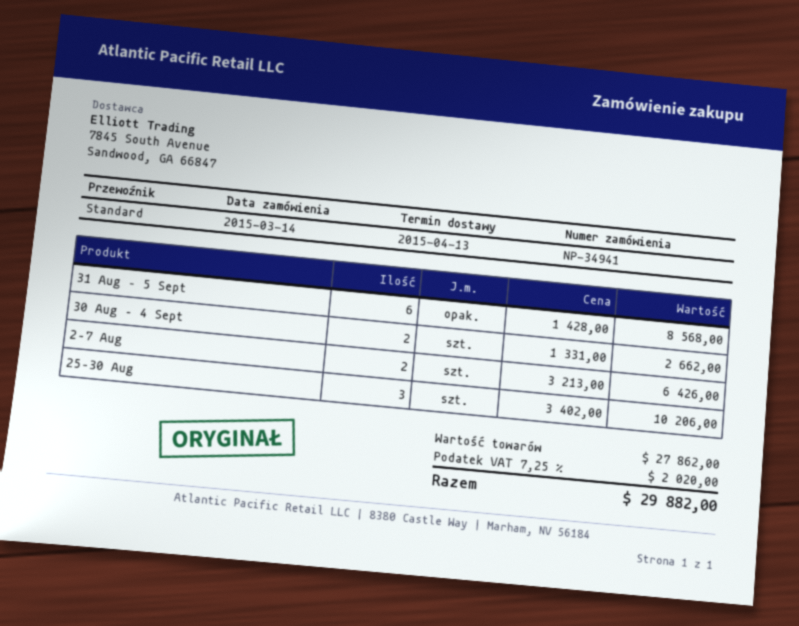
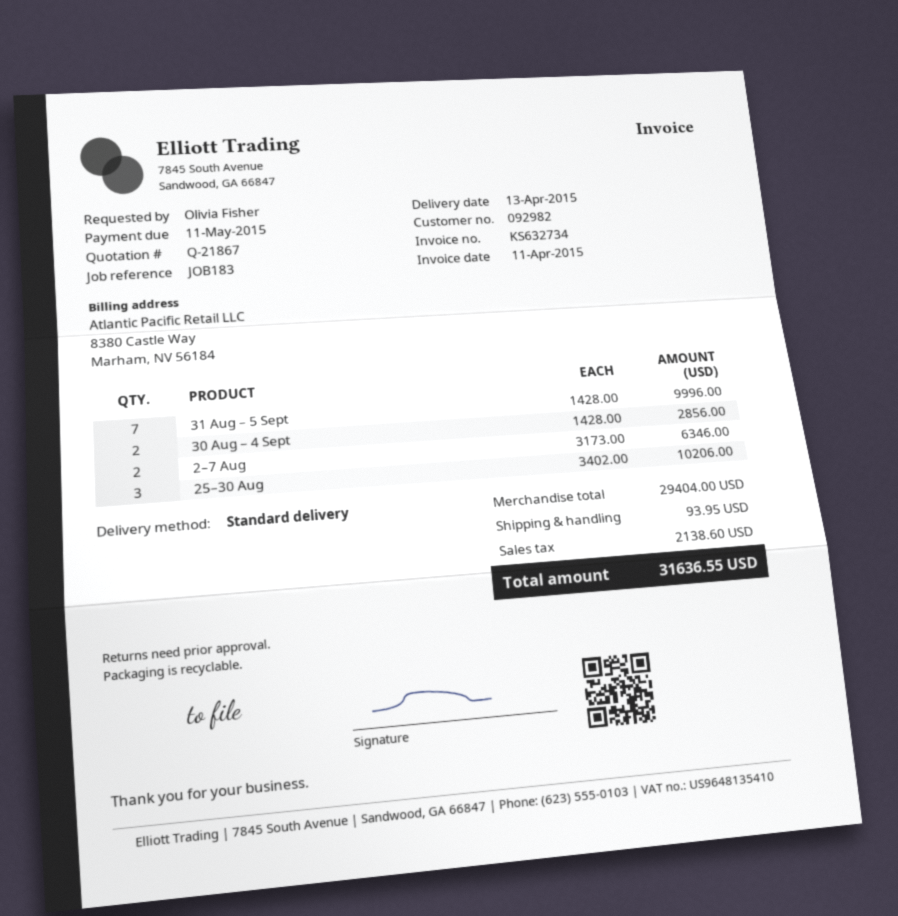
31 Aug – 5 Sept: 6 x 1428.00 = 8568.00 -> 7 x 1428.00 = 9996.00
30 Aug – 4 Sept: 2 x 1331.00 = 2662.00 -> 2 x 1428.00 = 2856.00
2–7 Aug: 2 x 3213.00 = 6426.00 -> 2 x 3173.00 = 6346.00
subtotal: 27862.00 -> 29404.00
shipping: none -> 93.95
tax: 2020.00 -> 2138.60
total: 29882.00 -> 31636.55

